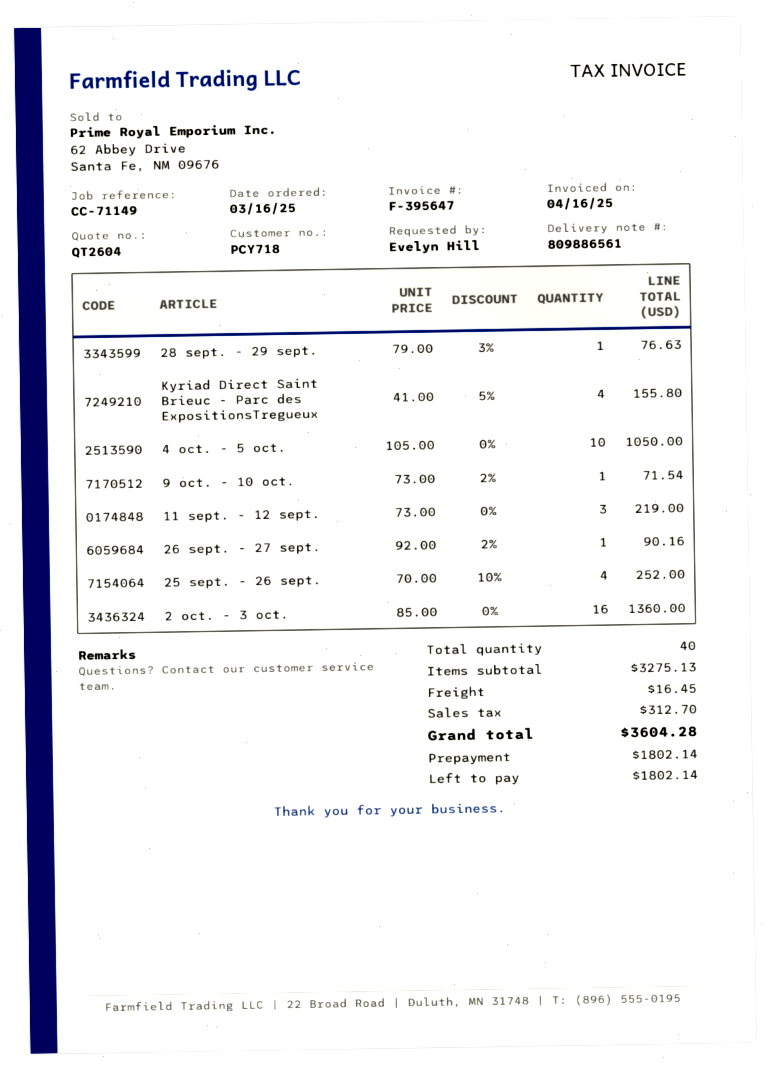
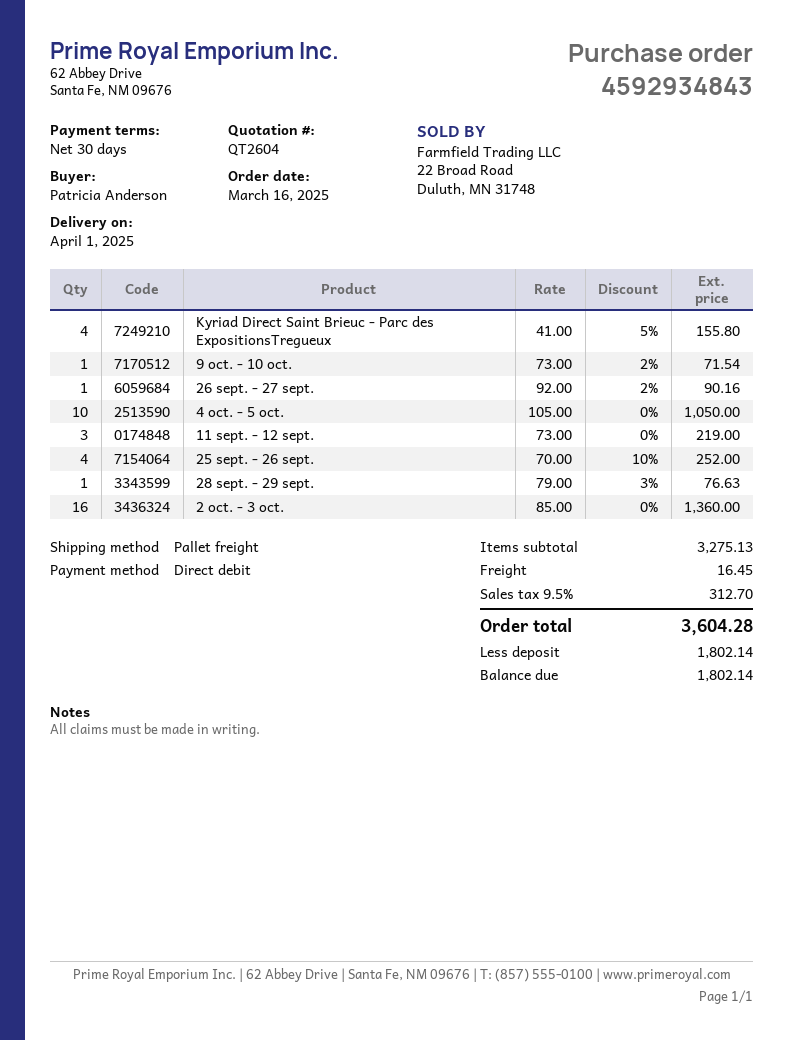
ordered by: Evelyn Hill -> Patricia Anderson

